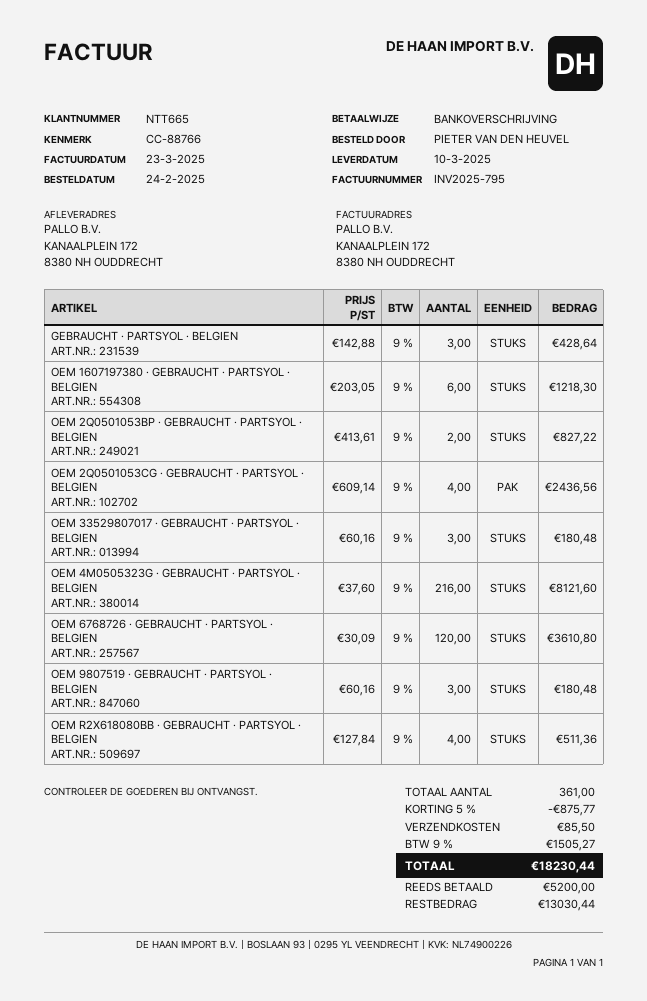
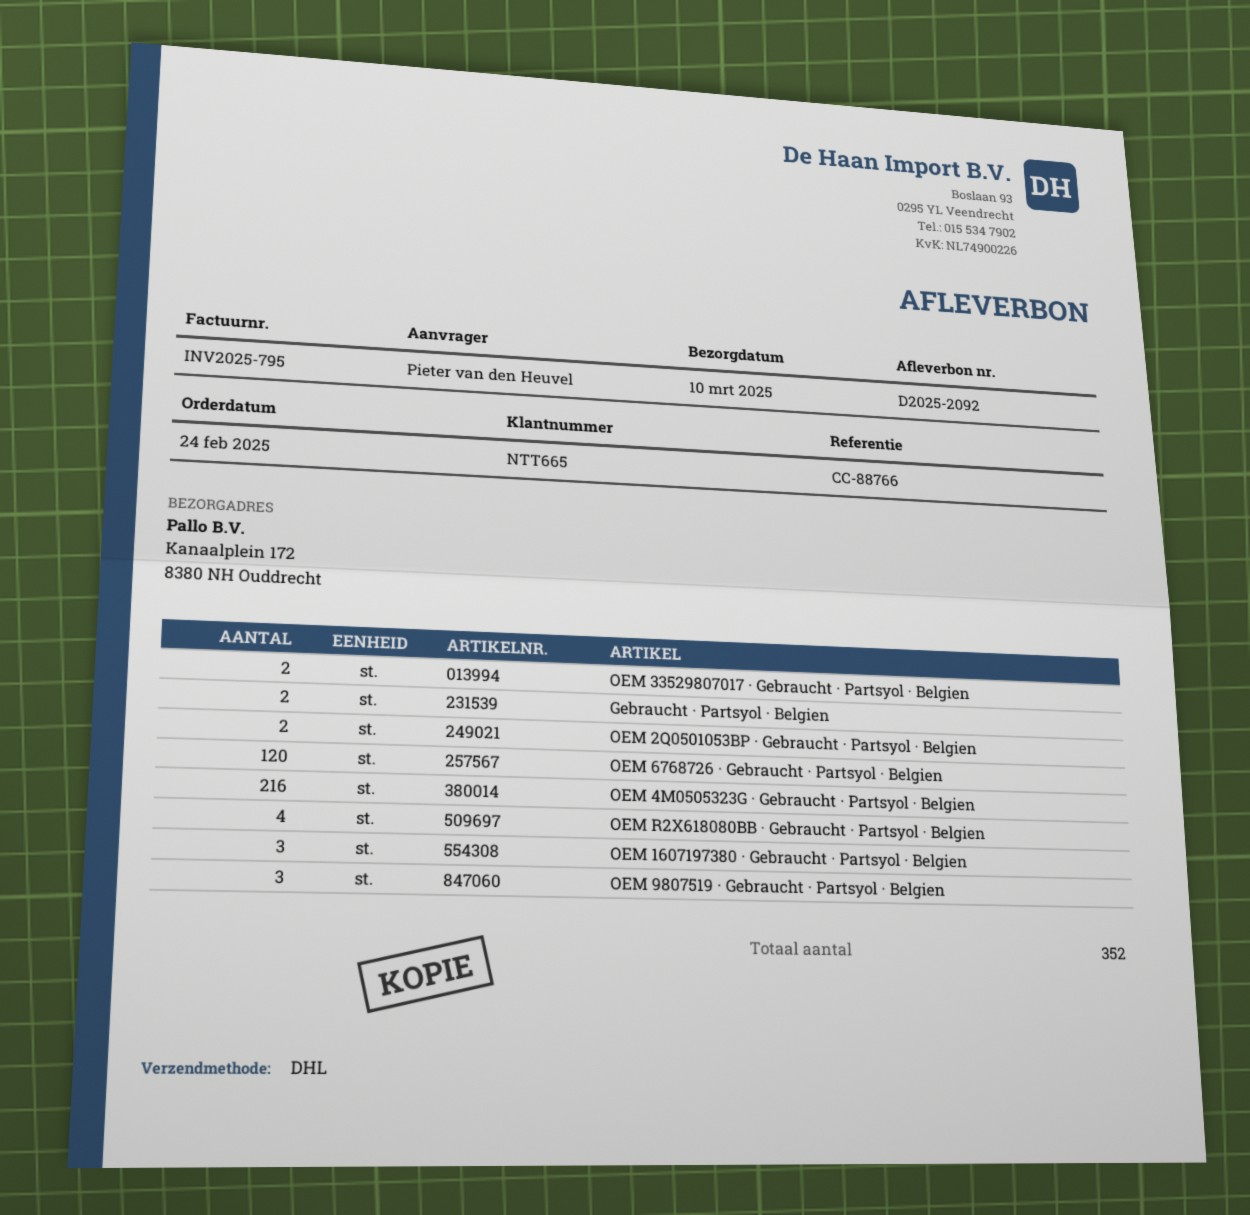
GEBRAUCHT · PARTSYOL · BELGIEN: 3 -> 2
OEM 1607197380 · GEBRAUCHT · PARTSYOL · BELGIEN: 6 -> 3
OEM 2Q0501053CG · GEBRAUCHT · PARTSYOL · BELGIEN: 4 -> none
OEM 33529807017 · GEBRAUCHT · PARTSYOL · BELGIEN: 3 -> 2
total quantity: 361 -> 352

